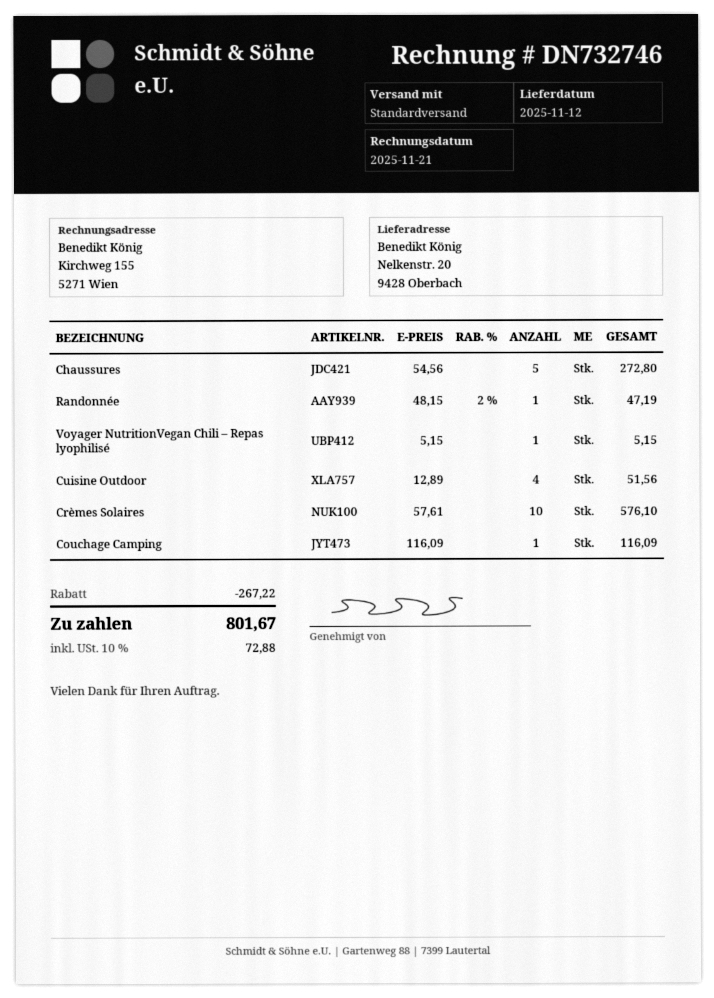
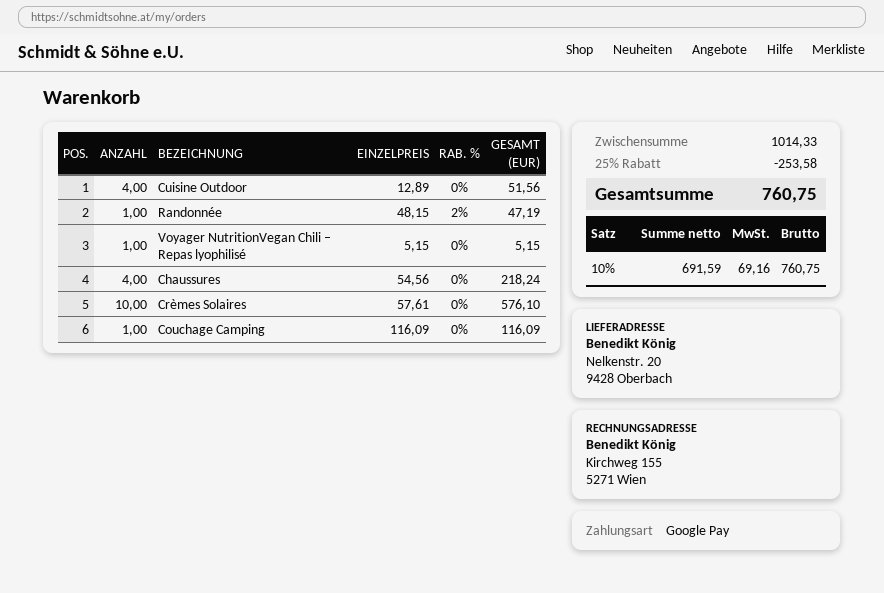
Chaussures: 5 x 54.56 = 272.80 -> 4 x 54.56 = 218.24
discount: 267.22 -> 253.58
tax: 10% = 72.88 -> 10% = 69.16
total: 801.67 -> 760.75

